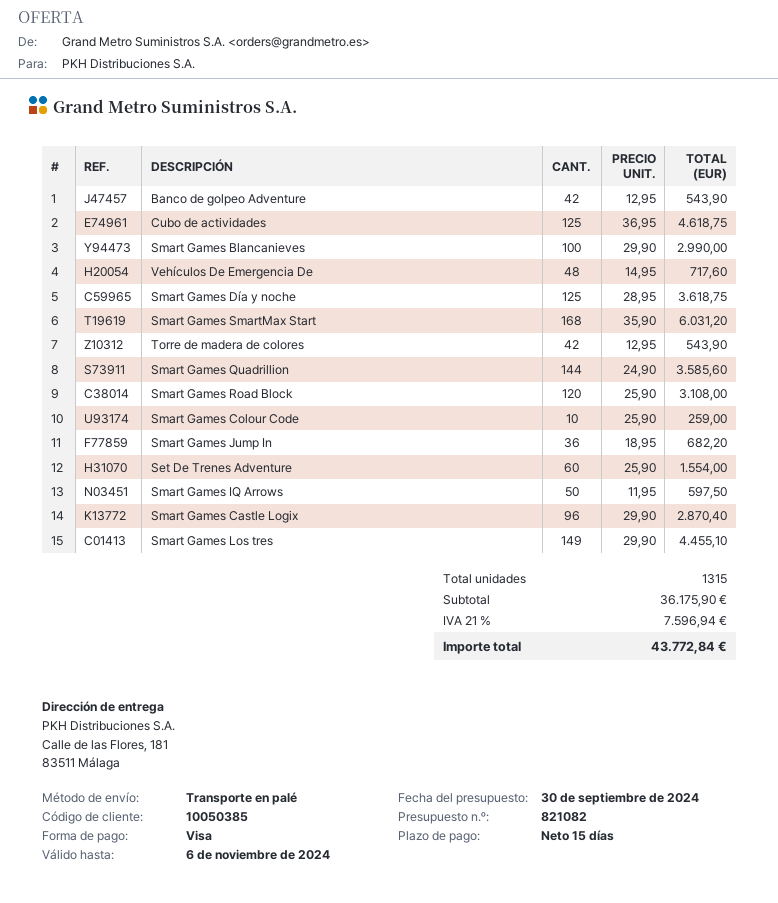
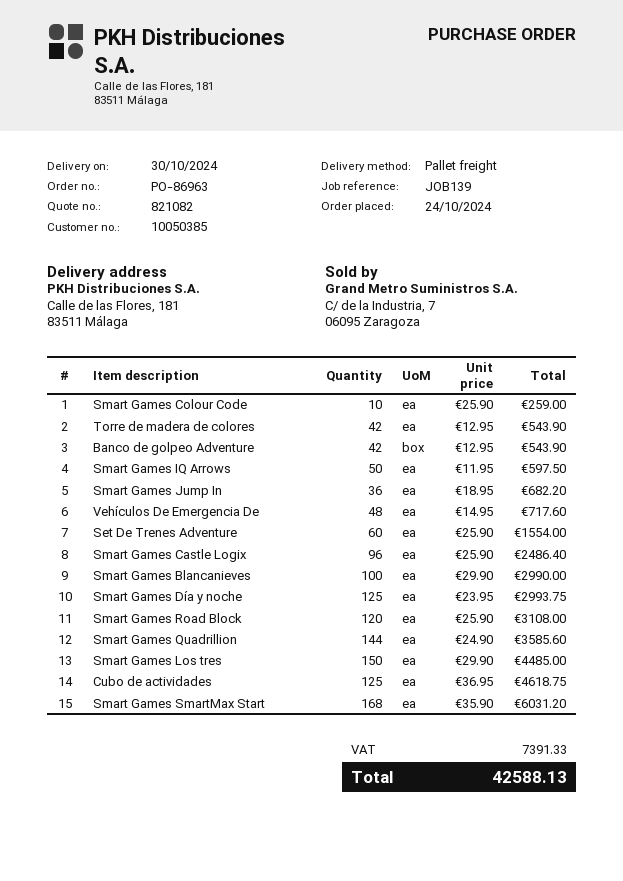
Smart Games Día y noche: 125 x 28.95 = 3618.75 -> 125 x 23.95 = 2993.75
Smart Games Castle Logix: 96 x 29.90 = 2870.40 -> 96 x 25.90 = 2486.40
Smart Games Los tres: 149 x 29.90 = 4455.10 -> 150 x 29.90 = 4485.00
tax: 7596.94 -> 7391.33
total: 43772.84 -> 42588.13

